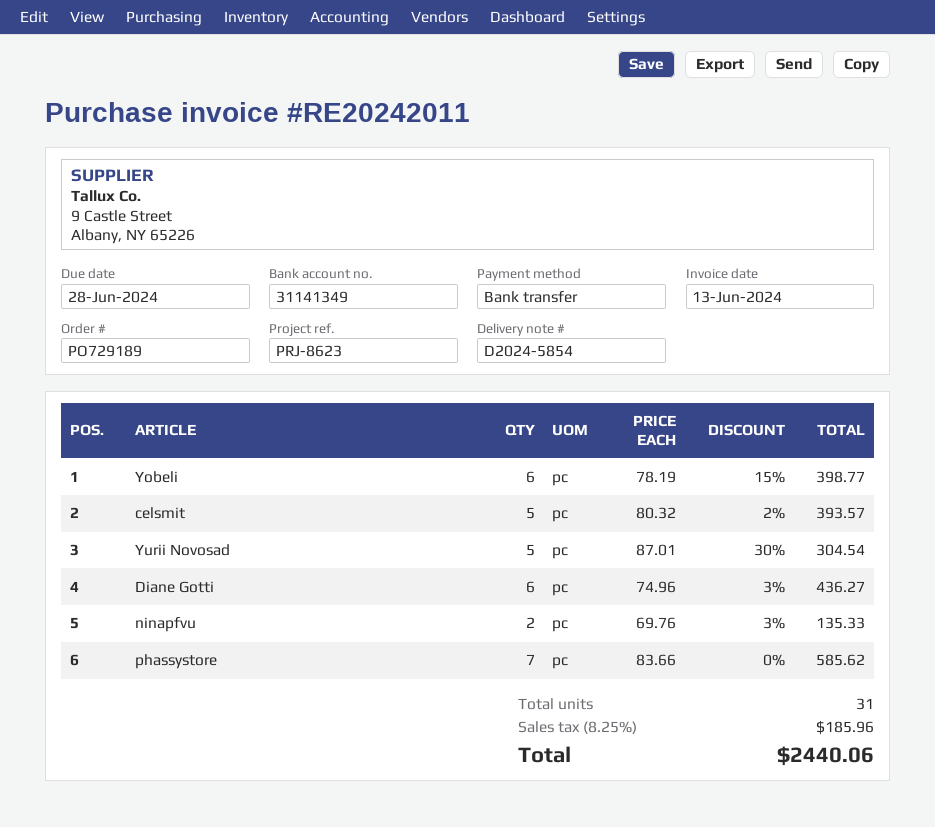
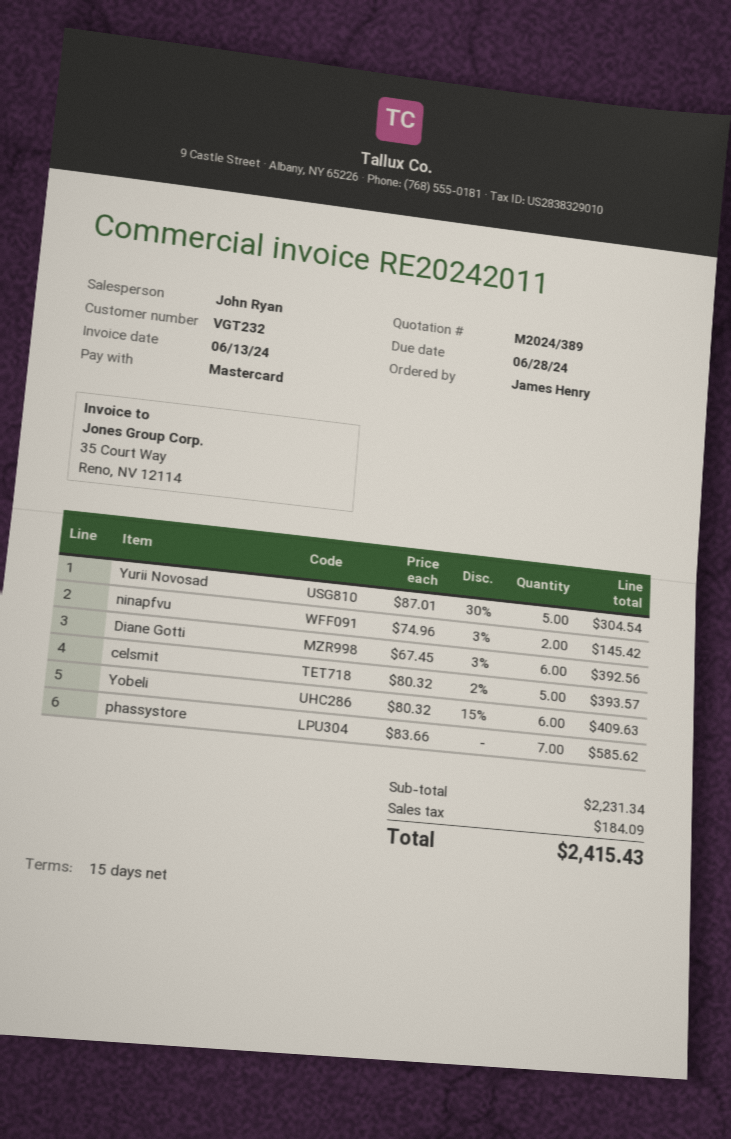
payment method: bank transfer -> Mastercard
Yobeli: 6 x 78.19 - 15% = 398.77 -> 6 x 80.32 - 15% = 409.63
Diane Gotti: 6 x 74.96 - 3% = 436.27 -> 6 x 67.45 - 3% = 392.56
ninapfvu: 2 x 69.76 - 3% = 135.33 -> 2 x 74.96 - 3% = 145.42
tax: 185.96 -> 184.09
total: 2440.06 -> 2415.43

